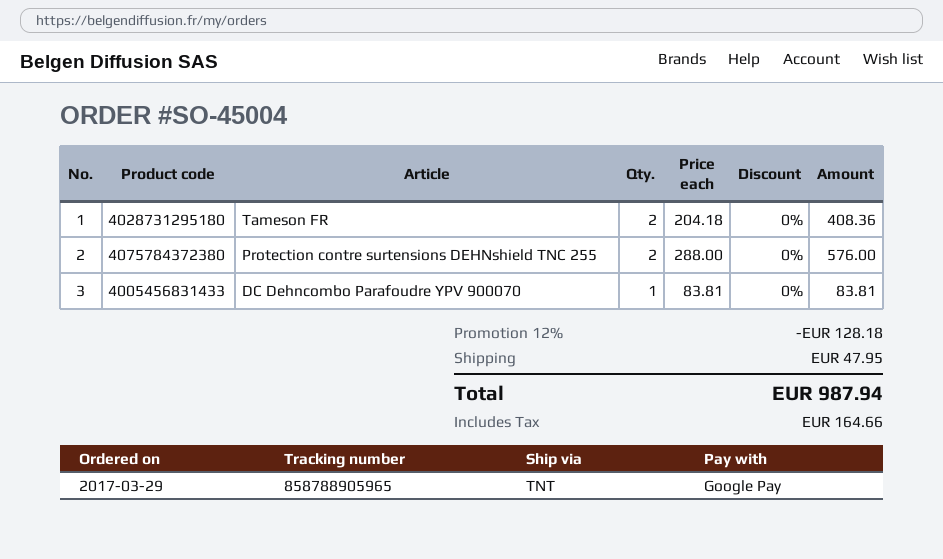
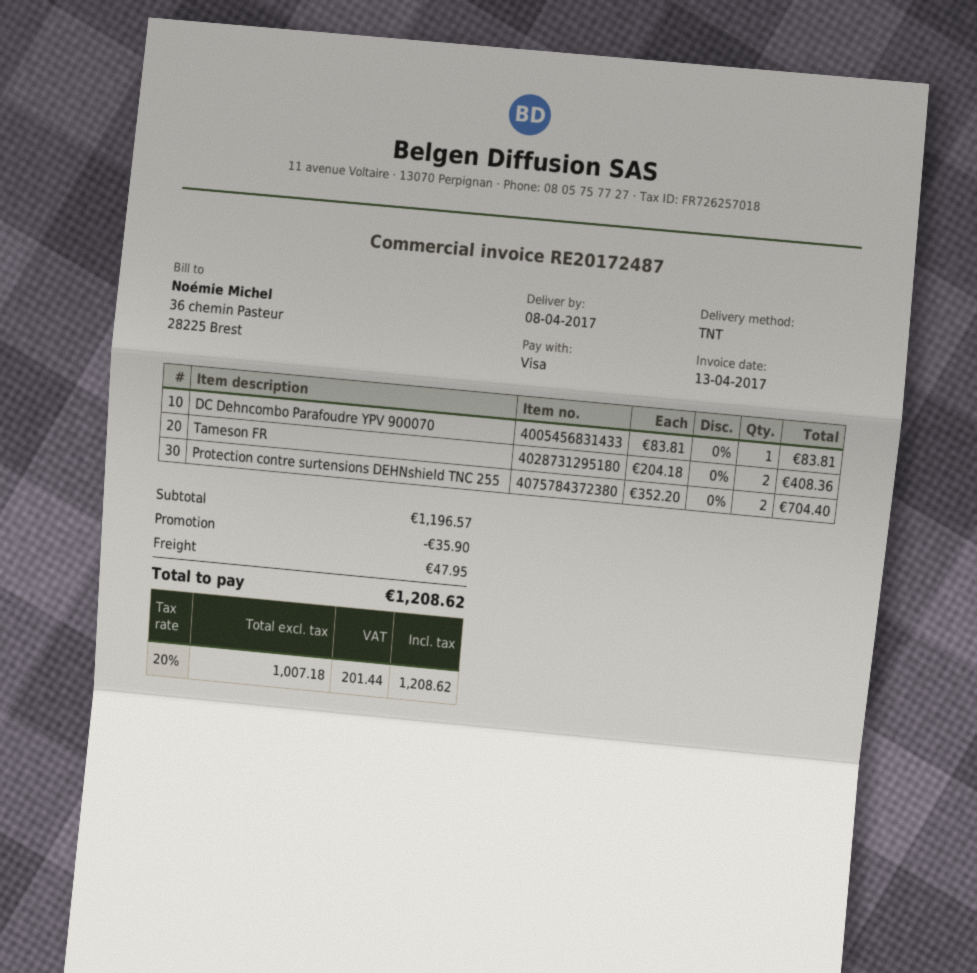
payment method: Google Pay -> Visa
Protection contre surtensions DEHNshield TNC 255: 2 x 288.00 = 576.00 -> 2 x 352.20 = 704.40
discount: 128.18 -> 35.90
tax: 164.66 -> 201.44
total: 987.94 -> 1208.62

